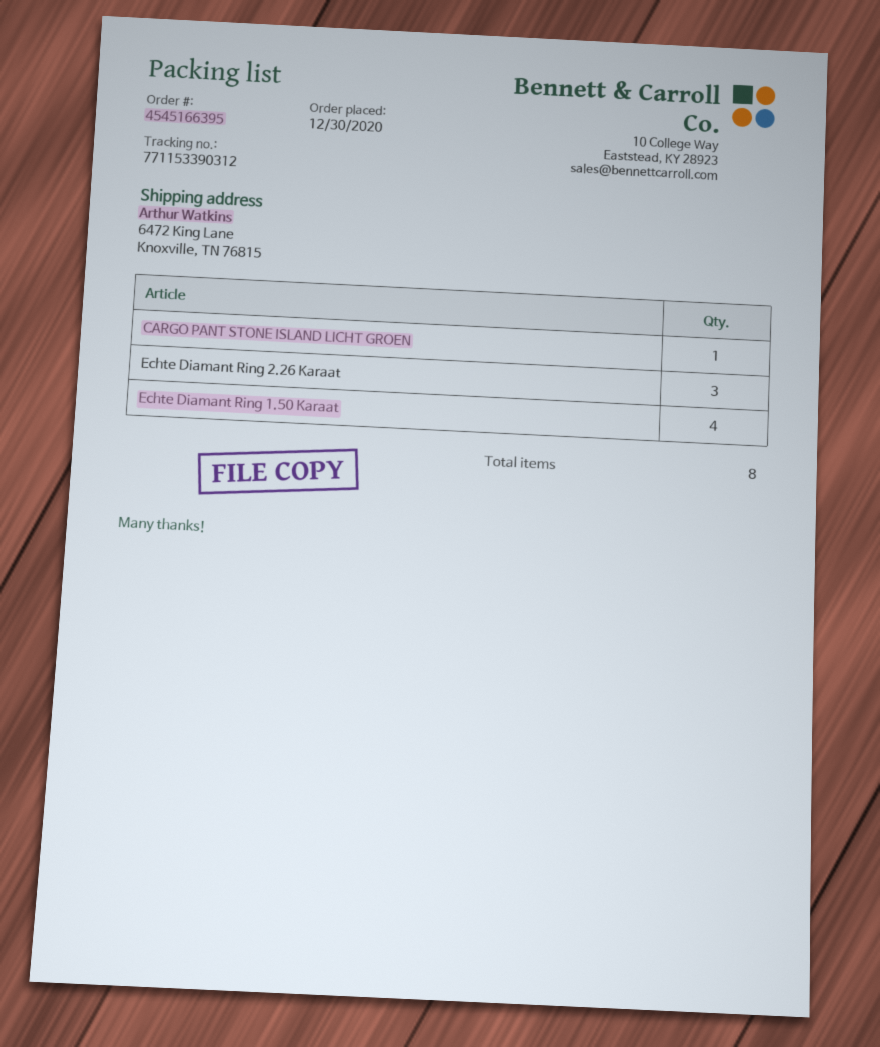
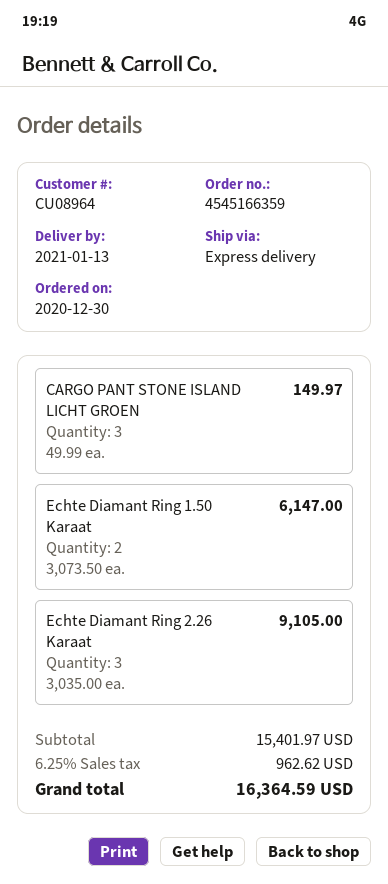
order number: 4545166395 -> 4545166359
CARGO PANT STONE ISLAND LICHT GROEN: 1 -> 3
Echte Diamant Ring 1.50 Karaat: 4 -> 2

